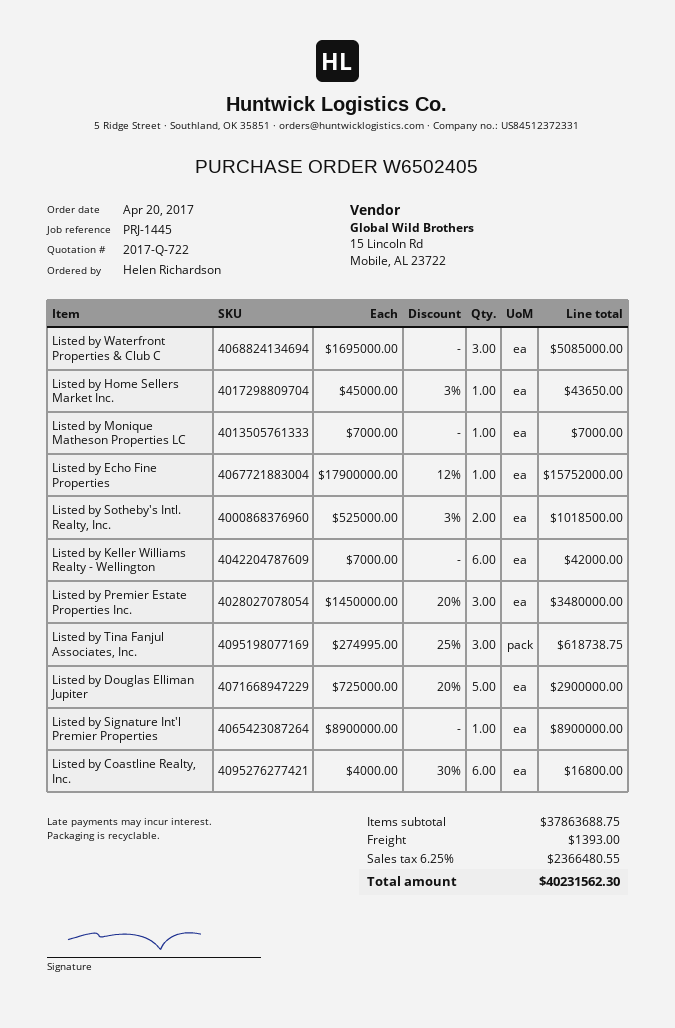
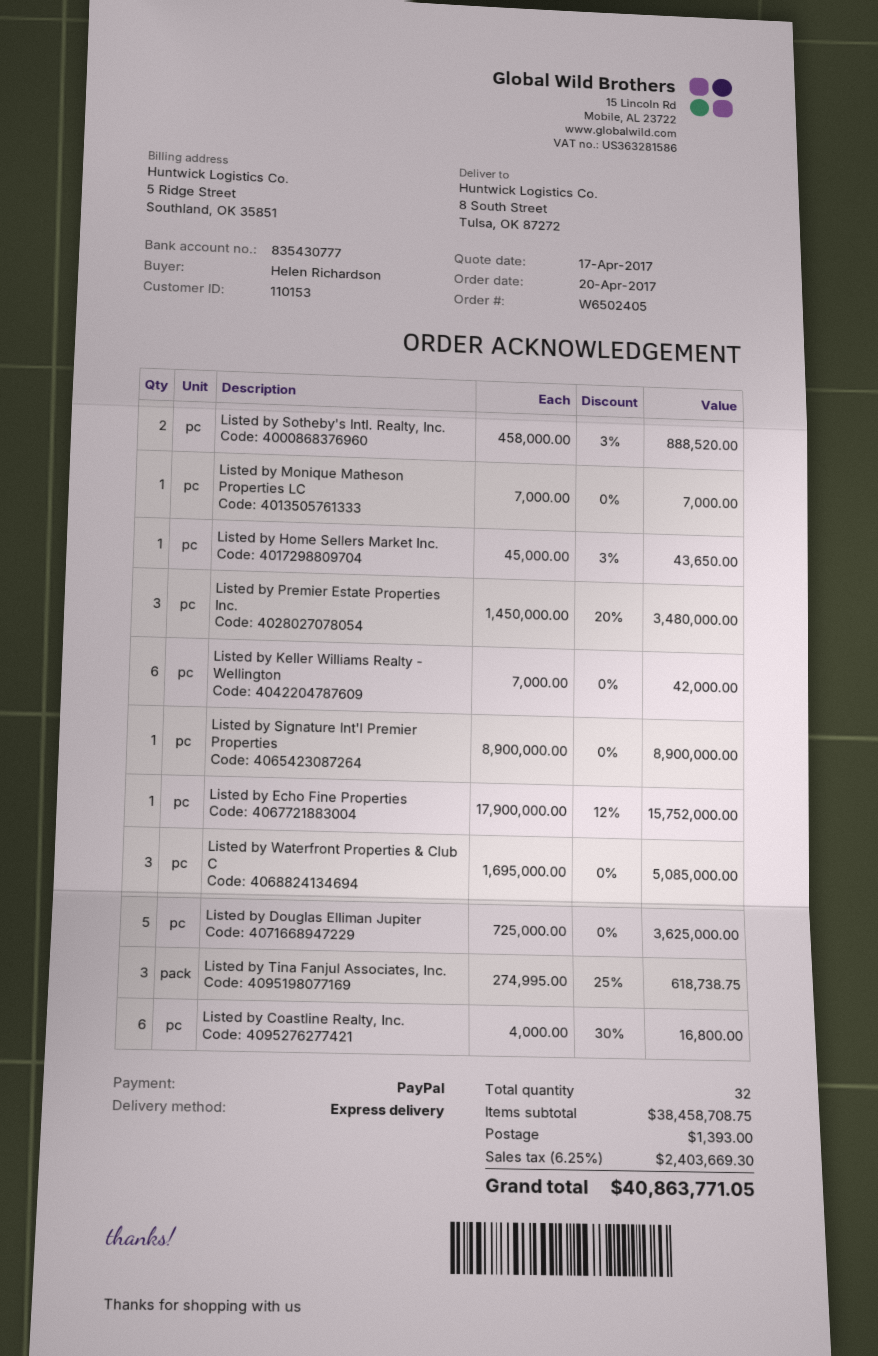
Listed by Sotheby's Intl. Realty, Inc.: 2 x 525000.00 - 3% = 1018500.00 -> 2 x 458000.00 - 3% = 888520.00
Listed by Douglas Elliman Jupiter: 5 x 725000.00 - 20% = 2900000.00 -> 5 x 725000.00 = 3625000.00
subtotal: 37863688.75 -> 38458708.75
tax: 6.25% = 2366480.55 -> 6.25% = 2403669.30
total: 40231562.30 -> 40863771.05

